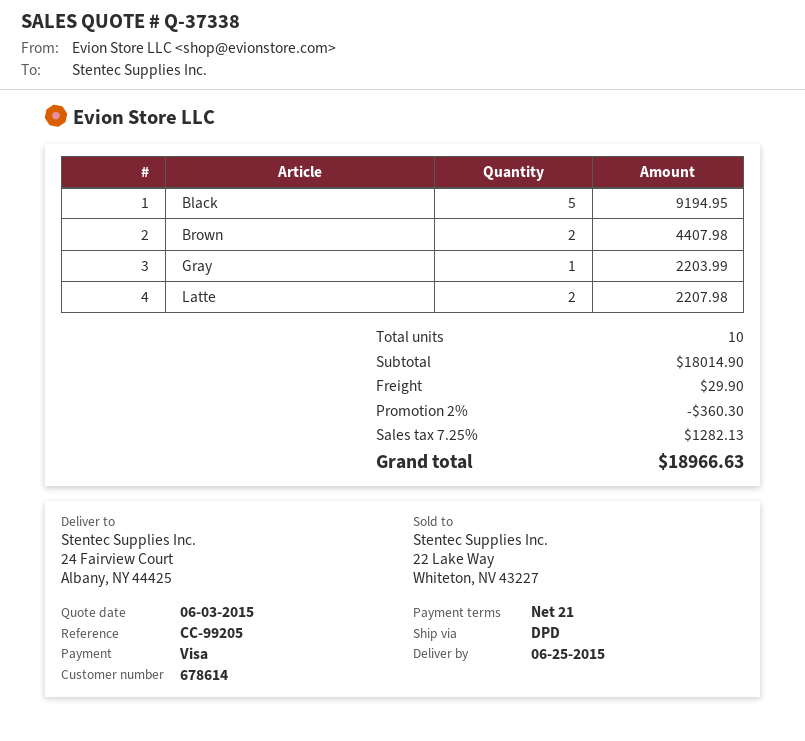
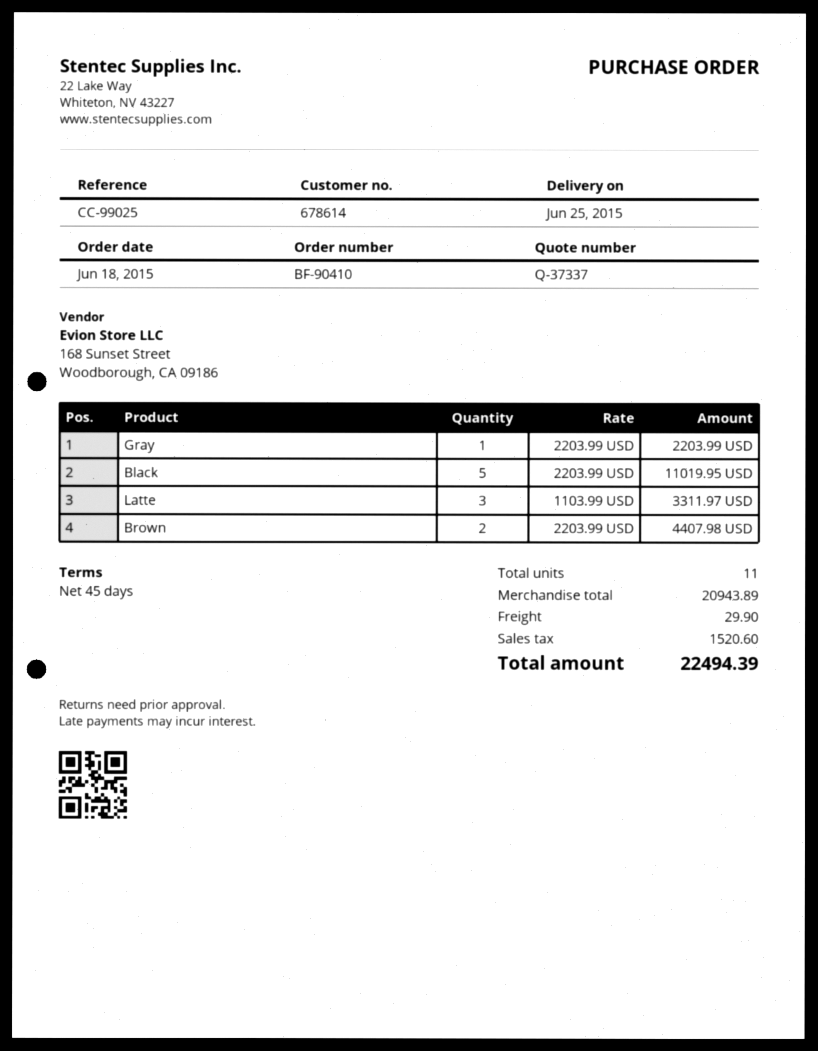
quote number: Q-37338 -> Q-37337
payment terms: 21 days -> 45 days
reference: CC-99205 -> CC-99025
Black: 5 for 9194.95 -> 5 for 11019.95
Latte: 2 for 2207.98 -> 3 for 3311.97
total quantity: 10 -> 11
subtotal: 18014.90 -> 20943.89
discount: 2% = 360.30 -> none
tax: 1282.13 -> 1520.60
total: 18966.63 -> 22494.39

